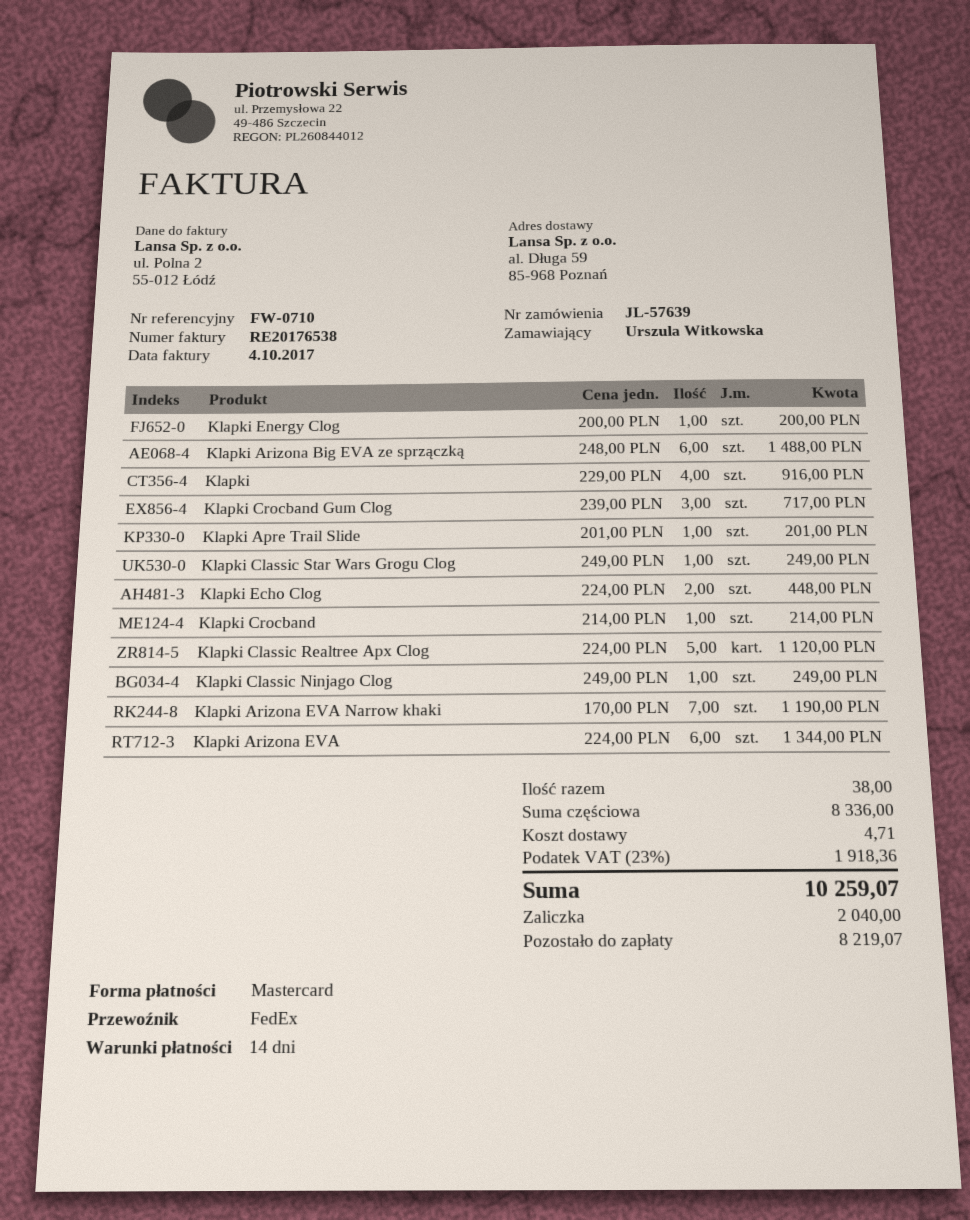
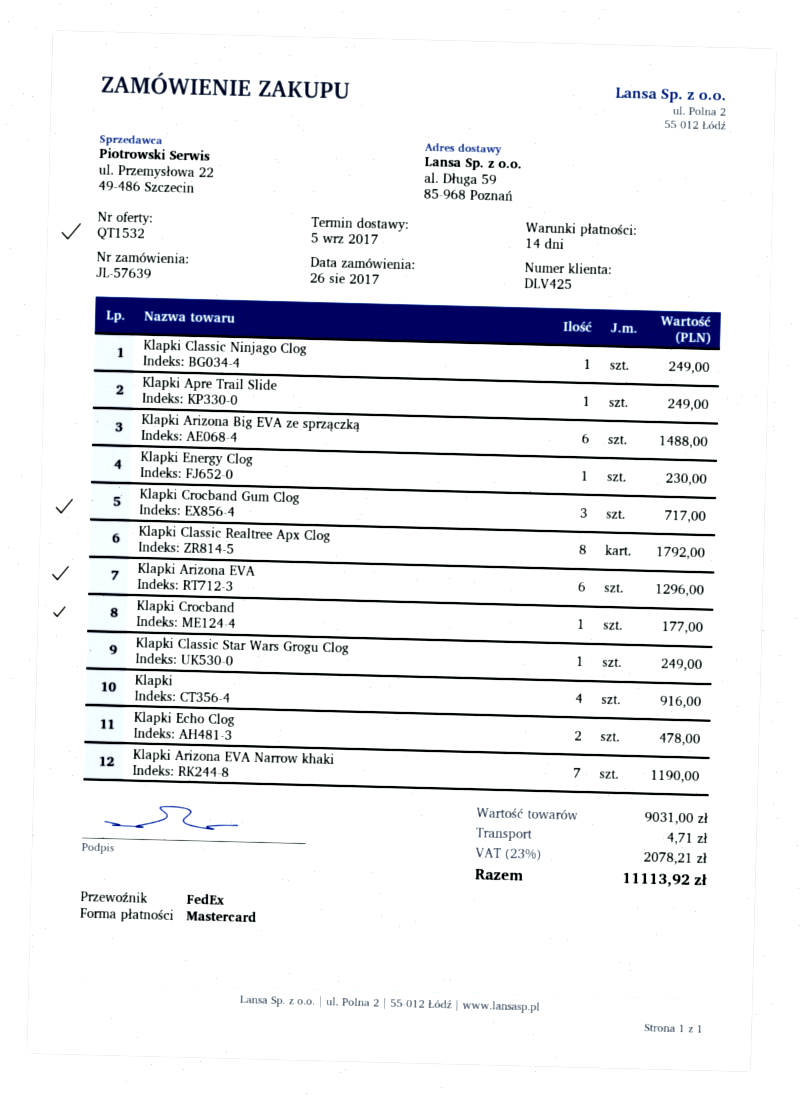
Klapki Energy Clog: 1 for 200.00 -> 1 for 230.00
Klapki Apre Trail Slide: 1 for 201.00 -> 1 for 249.00
Klapki Echo Clog: 2 for 448.00 -> 2 for 478.00
Klapki Crocband: 1 for 214.00 -> 1 for 177.00
Klapki Classic Realtree Apx Clog: 5 for 1120.00 -> 8 for 1792.00
Klapki Arizona EVA: 6 for 1344.00 -> 6 for 1296.00
subtotal: 8336.00 -> 9031.00
tax: 23% = 1918.36 -> 23% = 2078.21
total: 10259.07 -> 11113.92

